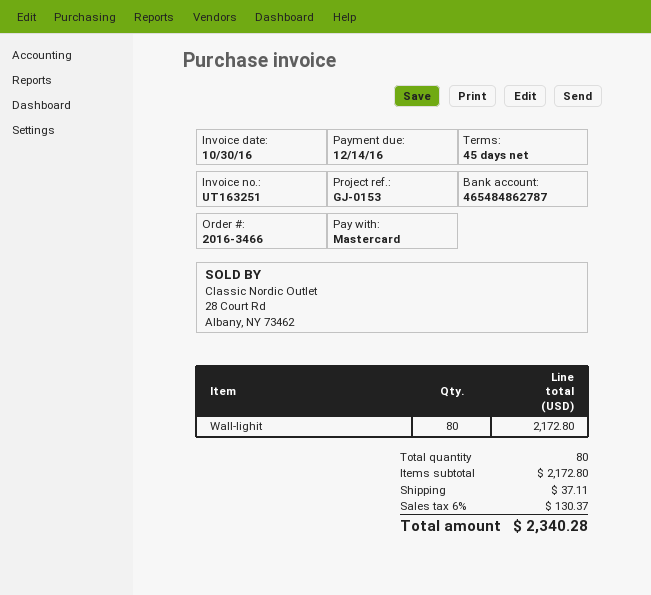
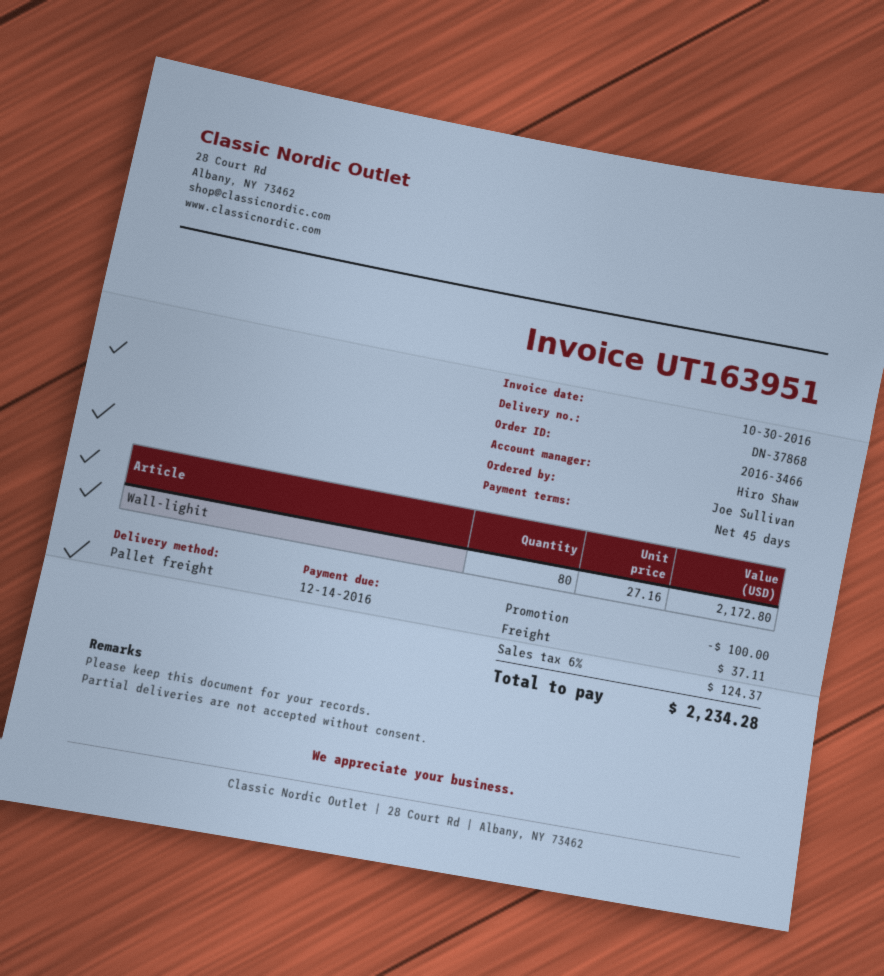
invoice number: UT163251 -> UT163951
discount: none -> 100.00
tax: 6% = 130.37 -> 6% = 124.37
total: 2340.28 -> 2234.28

